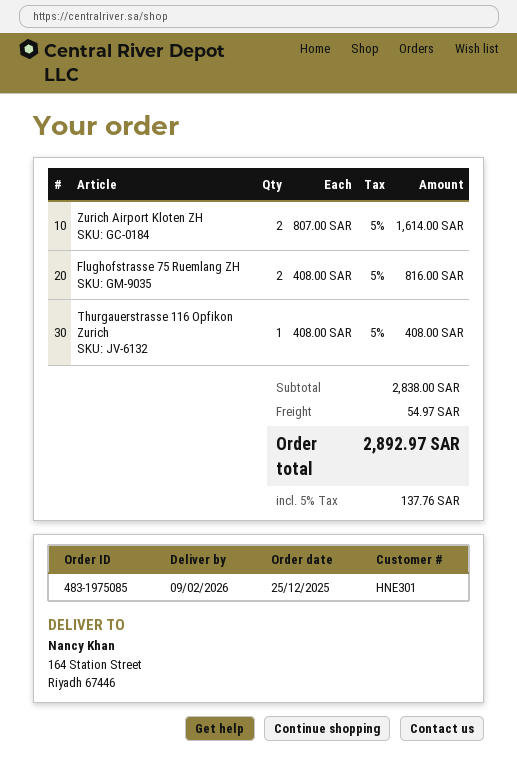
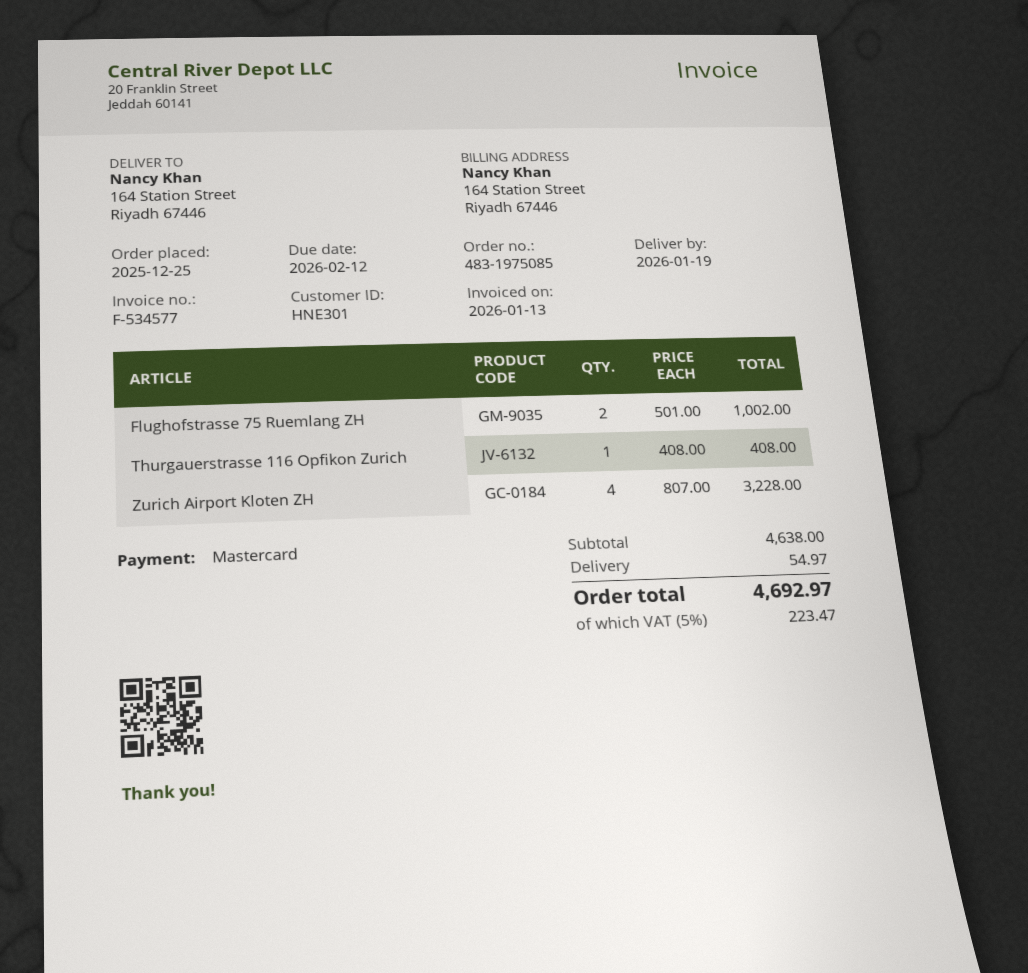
delivery date: 2026-02-09 -> 2026-01-19
Zurich Airport Kloten ZH: 2 x 807.00 = 1614.00 -> 4 x 807.00 = 3228.00
Flughofstrasse 75 Ruemlang ZH: 2 x 408.00 = 816.00 -> 2 x 501.00 = 1002.00
subtotal: 2838.00 -> 4638.00
tax: 5% = 137.76 -> 5% = 223.47
total: 2892.97 -> 4692.97

